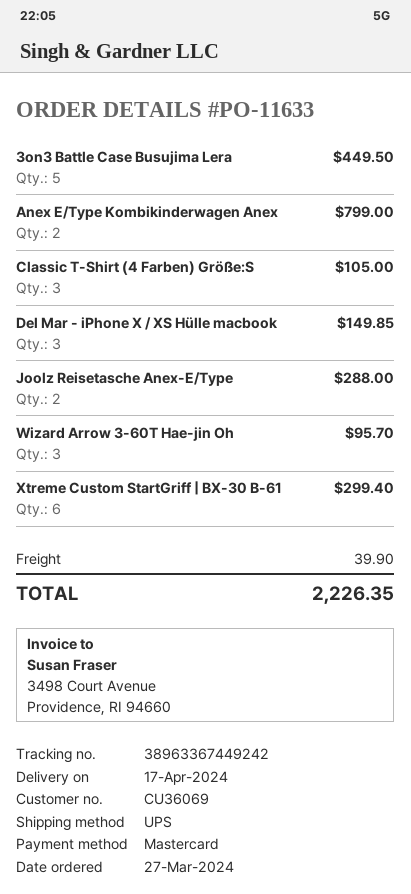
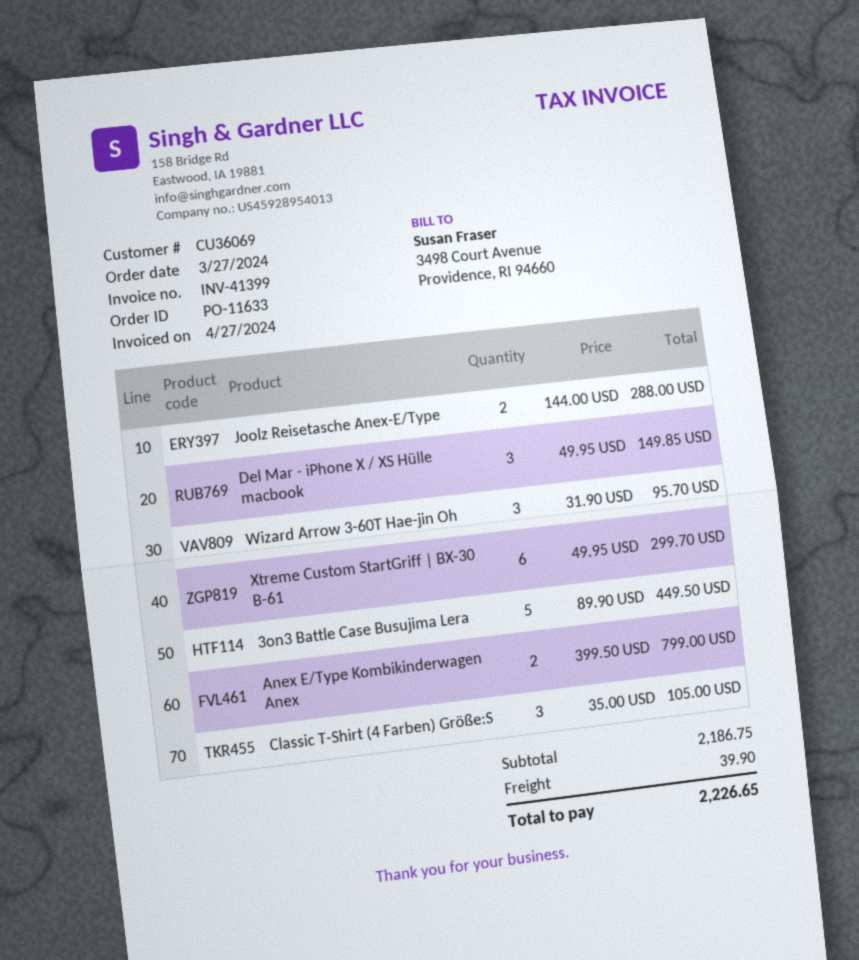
Xtreme Custom StartGriff | BX-30 B-61: 6 for 299.40 -> 6 for 299.70
total: 2226.35 -> 2226.65

